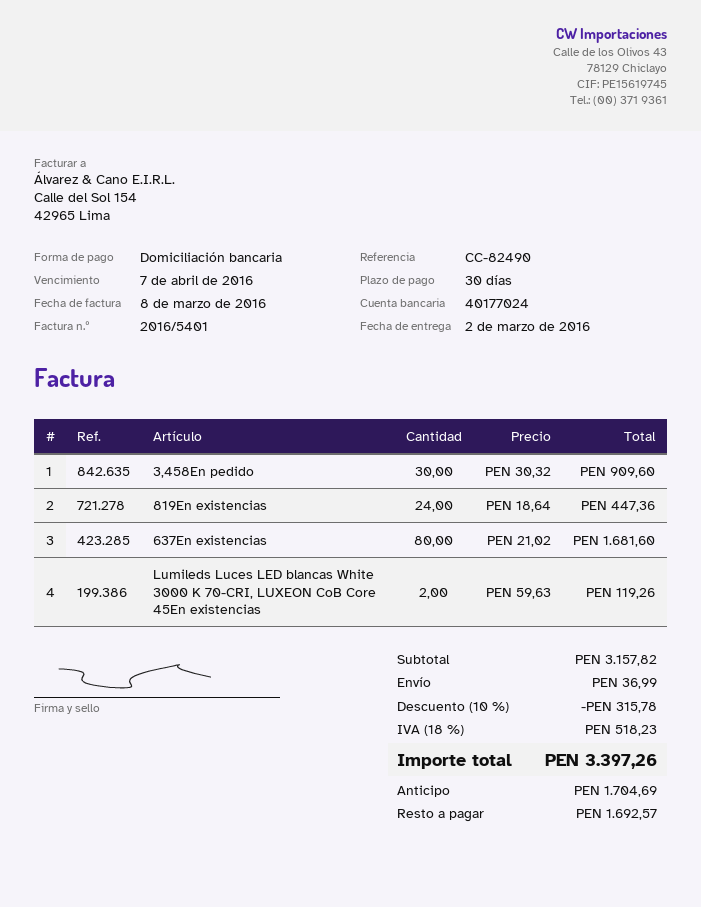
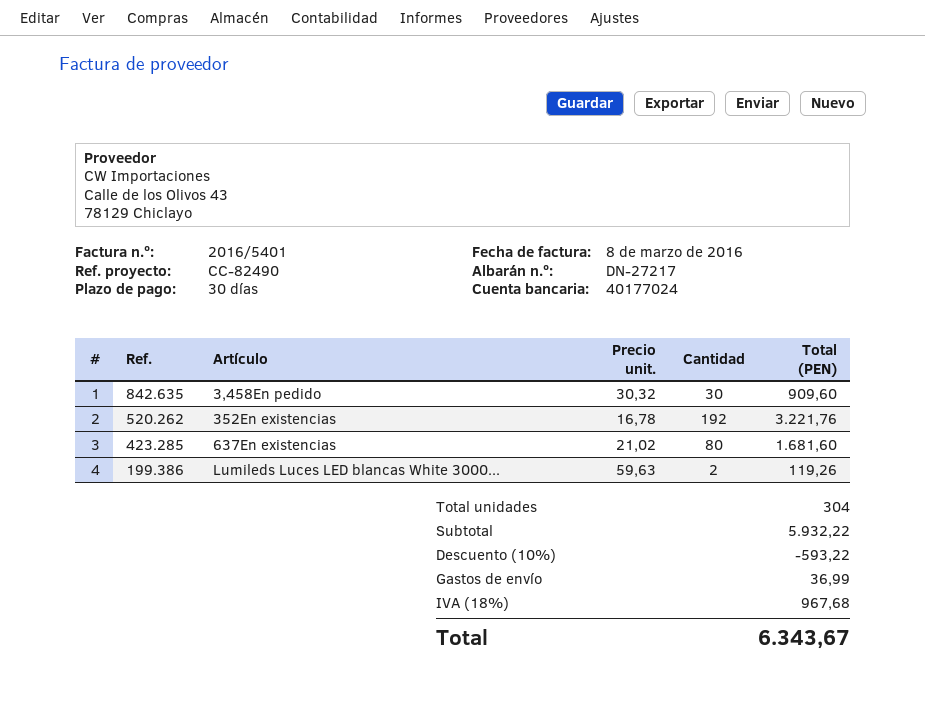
819En existencias: 24 x 18.64 = 447.36 -> none
352En existencias: none -> 192 x 16.78 = 3221.76
subtotal: 3157.82 -> 5932.22
discount: 10% = 315.78 -> 10% = 593.22
tax: 18% = 518.23 -> 18% = 967.68
total: 3397.26 -> 6343.67

